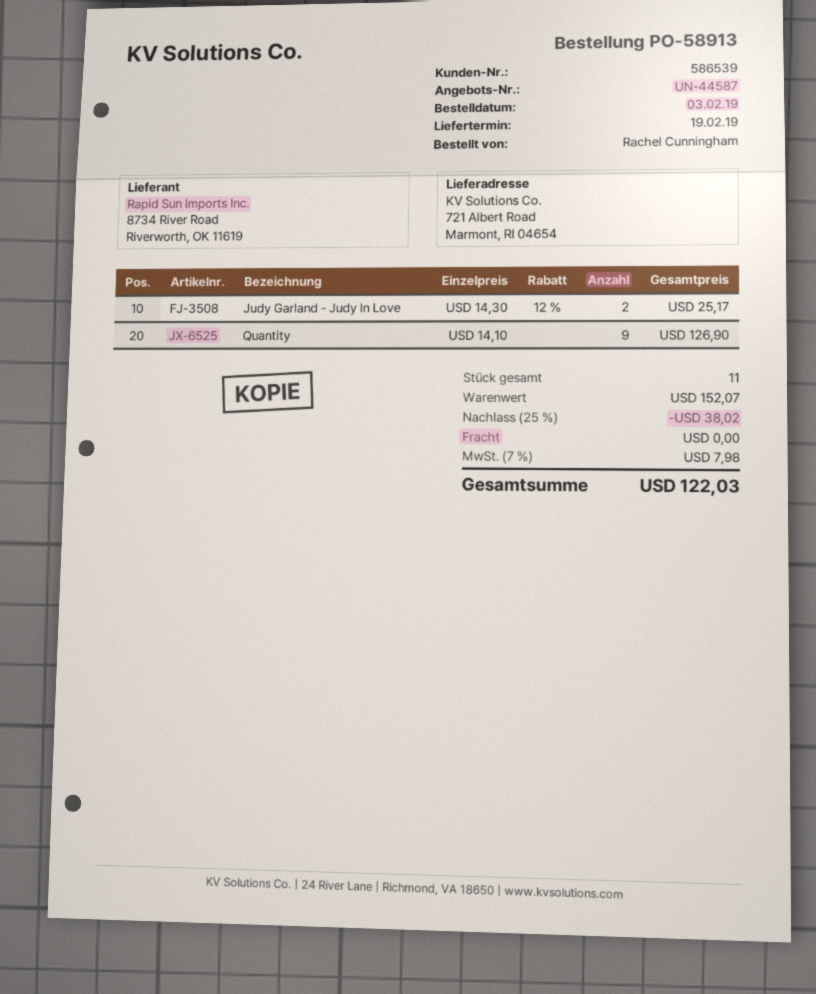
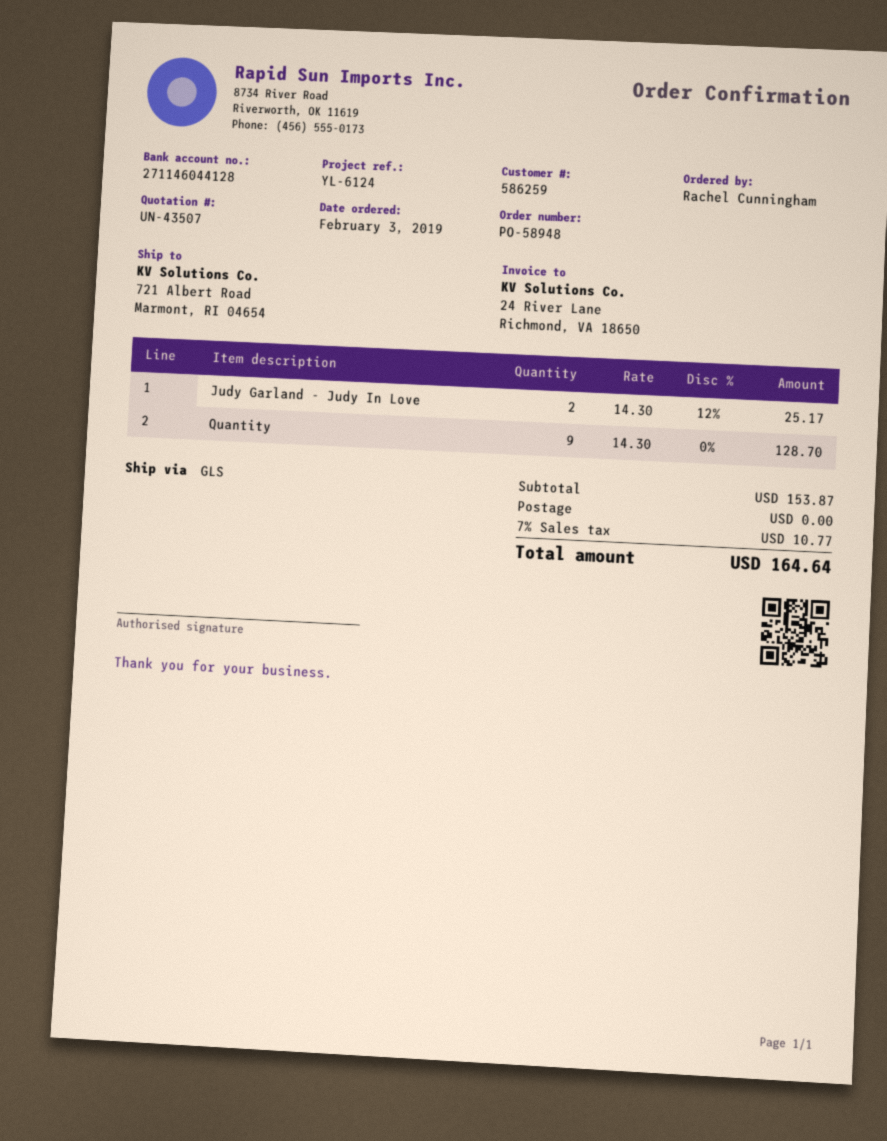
quote number: UN-44587 -> UN-43507
order number: PO-58913 -> PO-58948
customer number: 586539 -> 586259
Quantity: 9 x 14.10 = 126.90 -> 9 x 14.30 = 128.70
subtotal: 152.07 -> 153.87
discount: 25% = 38.02 -> none
tax: 7% = 7.98 -> 7% = 10.77
total: 122.03 -> 164.64

